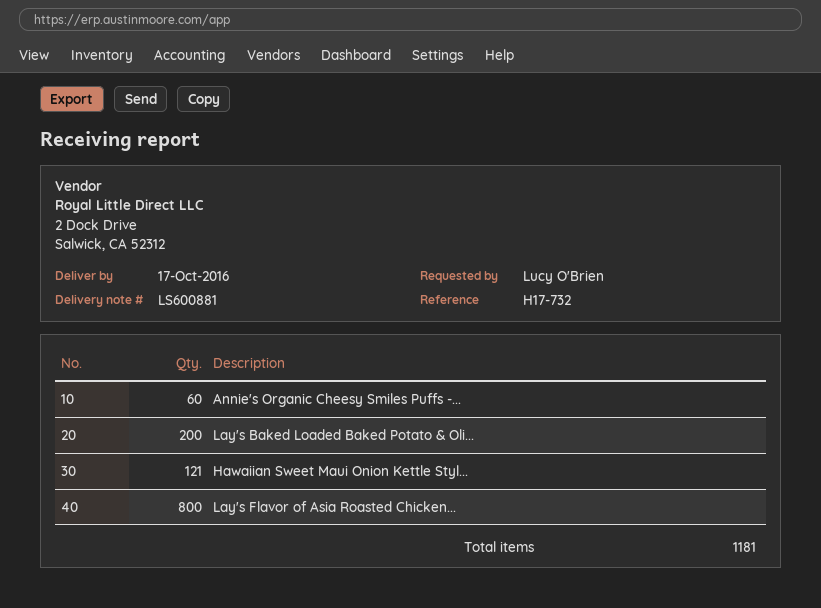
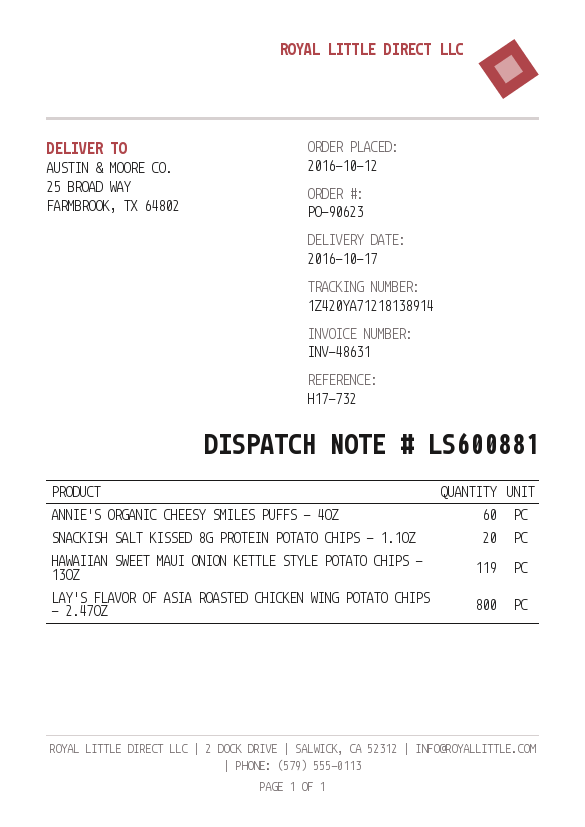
Lay's Baked Loaded Baked Potato & Oli...: 200 -> none
Hawaiian Sweet Maui Onion Kettle Styl...: 121 -> 119
SNACKISH SALT KISSED 8G PROTEIN POTATO CHIPS - 1.1OZ: none -> 20

